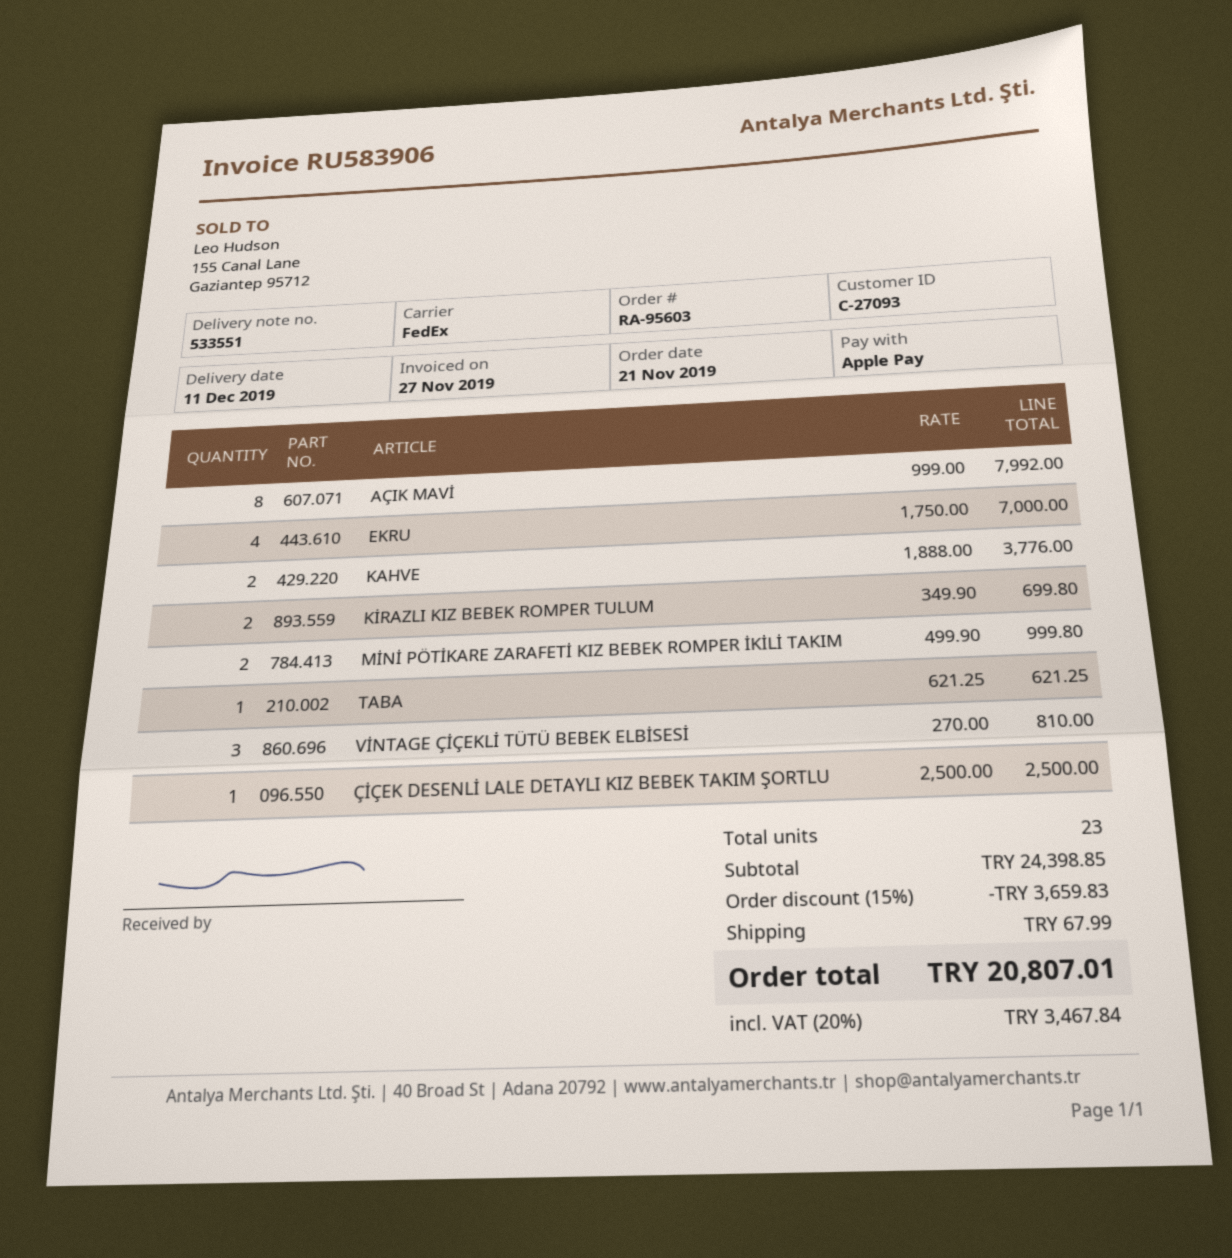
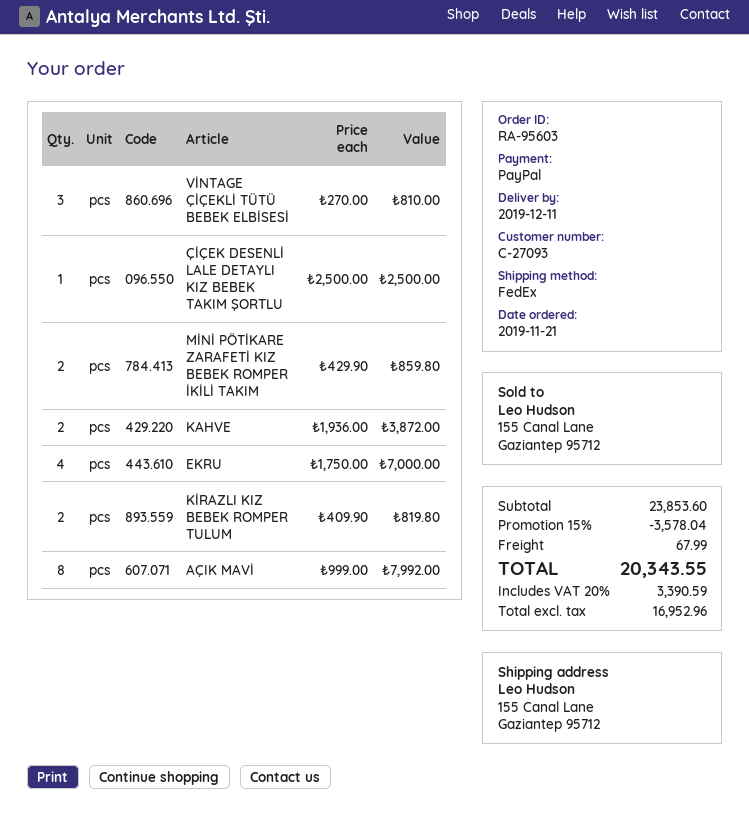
payment method: Apple Pay -> PayPal
KAHVE: 2 x 1888.00 = 3776.00 -> 2 x 1936.00 = 3872.00
KİRAZLI KIZ BEBEK ROMPER TULUM: 2 x 349.90 = 699.80 -> 2 x 409.90 = 819.80
MİNİ PÖTİKARE ZARAFETİ KIZ BEBEK ROMPER İKİLİ TAKIM: 2 x 499.90 = 999.80 -> 2 x 429.90 = 859.80
TABA: 1 x 621.25 = 621.25 -> none
subtotal: 24398.85 -> 23853.60
discount: 15% = 3659.83 -> 15% = 3578.04
tax: 20% = 3467.84 -> 20% = 3390.59
total: 20807.01 -> 20343.55

